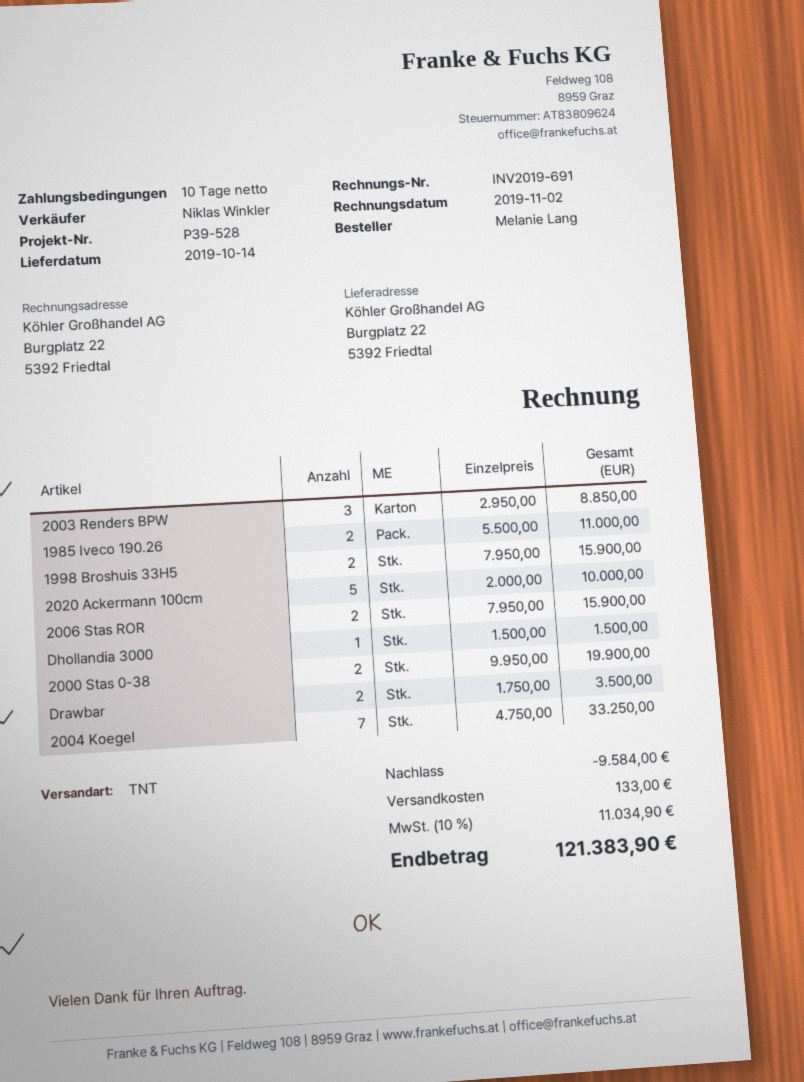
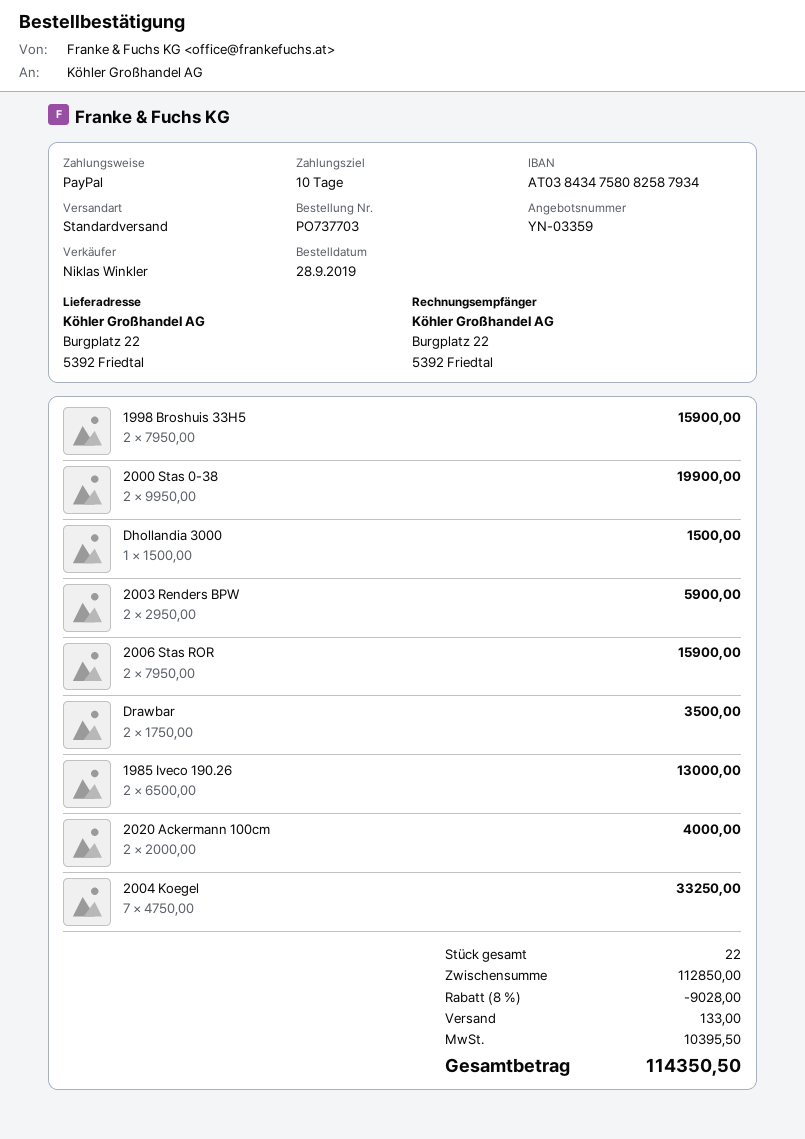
shipping method: TNT -> standard
2003 Renders BPW: 3 x 2950.00 = 8850.00 -> 2 x 2950.00 = 5900.00
1985 Iveco 190.26: 2 x 5500.00 = 11000.00 -> 2 x 6500.00 = 13000.00
2020 Ackermann 100cm: 5 x 2000.00 = 10000.00 -> 2 x 2000.00 = 4000.00
discount: 9584.00 -> 9028.00
tax: 11034.90 -> 10395.50
total: 121383.90 -> 114350.50

